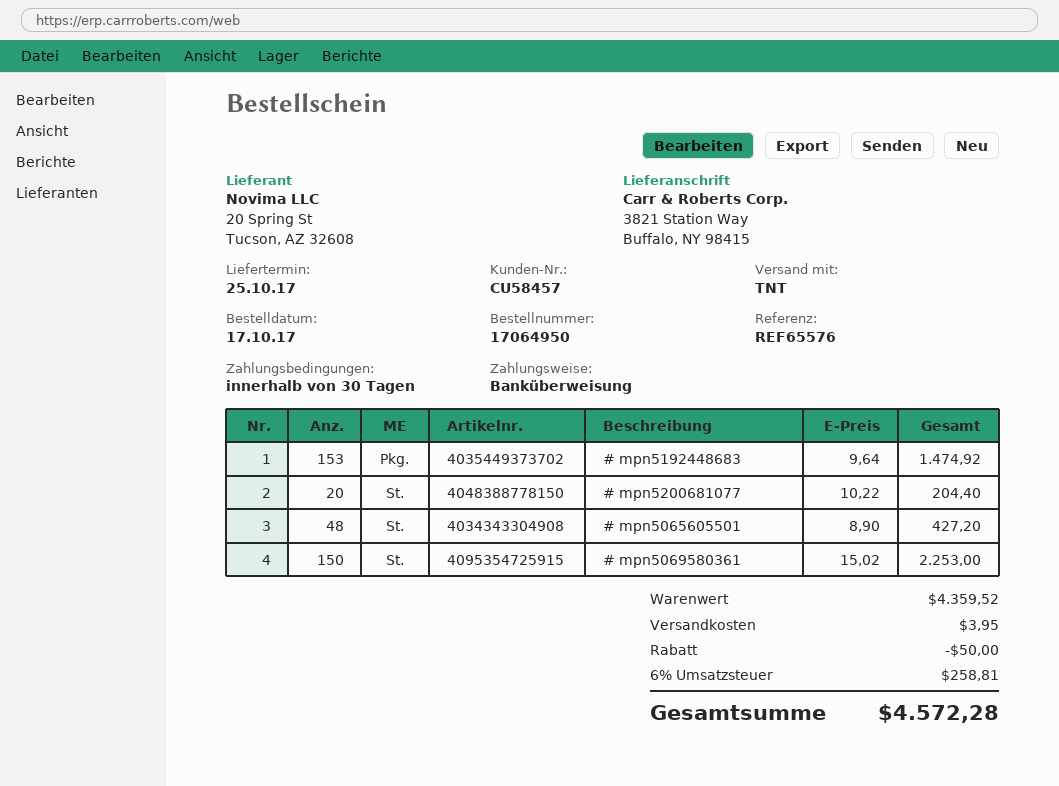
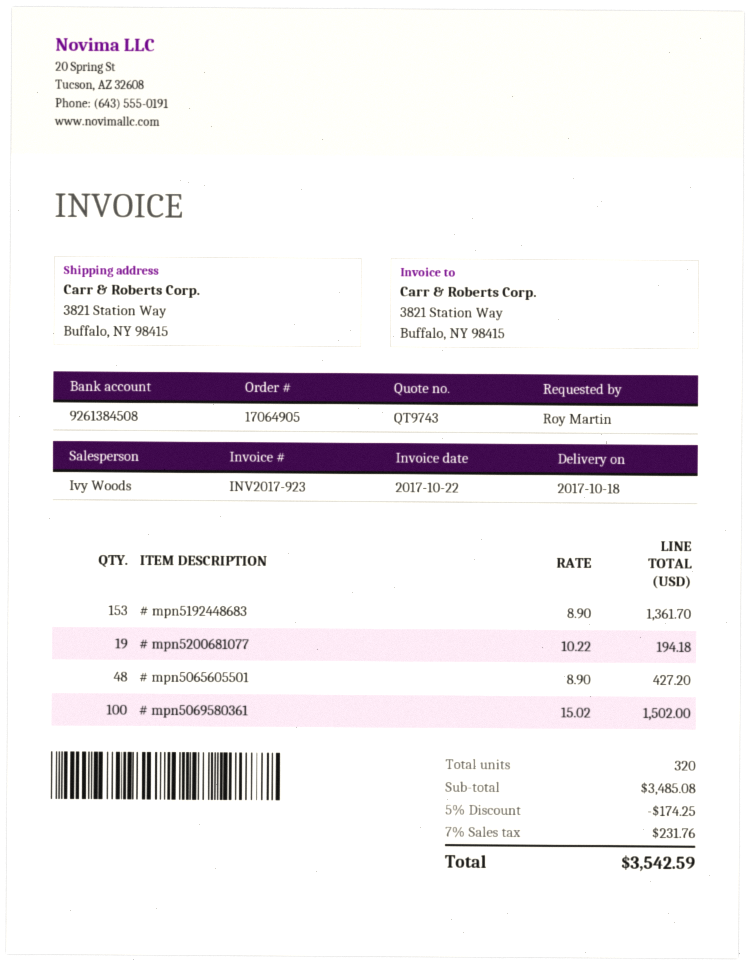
order number: 17064950 -> 17064905
delivery date: 2017-10-25 -> 2017-10-18
# mpn5192448683: 153 x 9.64 = 1474.92 -> 153 x 8.90 = 1361.70
# mpn5200681077: 20 x 10.22 = 204.40 -> 19 x 10.22 = 194.18
# mpn5069580361: 150 x 15.02 = 2253.00 -> 100 x 15.02 = 1502.00
subtotal: 4359.52 -> 3485.08
discount: 50.00 -> 174.25
shipping: 3.95 -> none
tax: 6% = 258.81 -> 7% = 231.76
total: 4572.28 -> 3542.59

